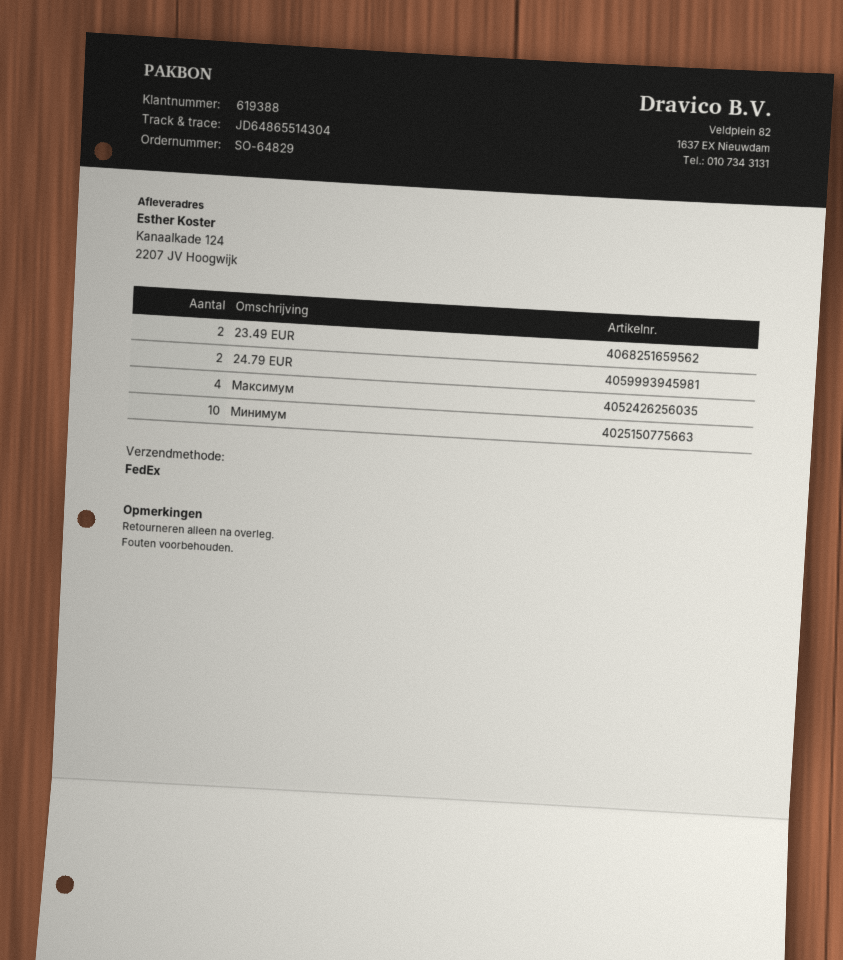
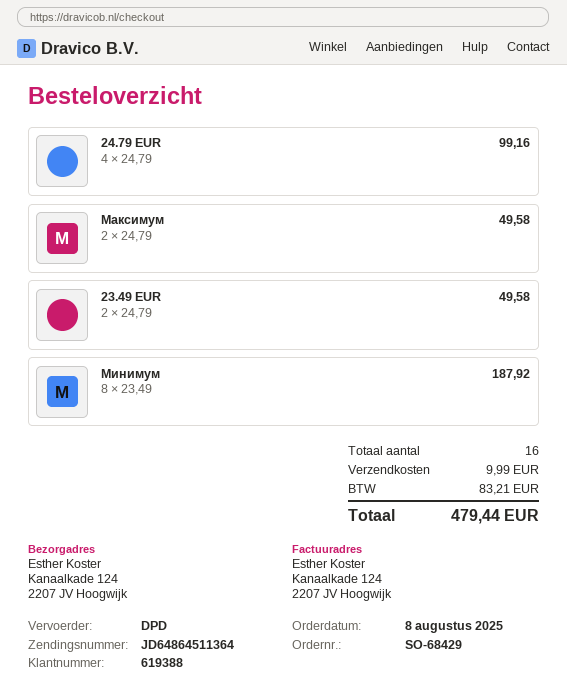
order number: SO-64829 -> SO-68429
shipping method: FedEx -> DPD
tracking number: JD64865514304 -> JD64864511364
24.79 EUR: 2 -> 4
Максимум: 4 -> 2
Минимум: 10 -> 8

